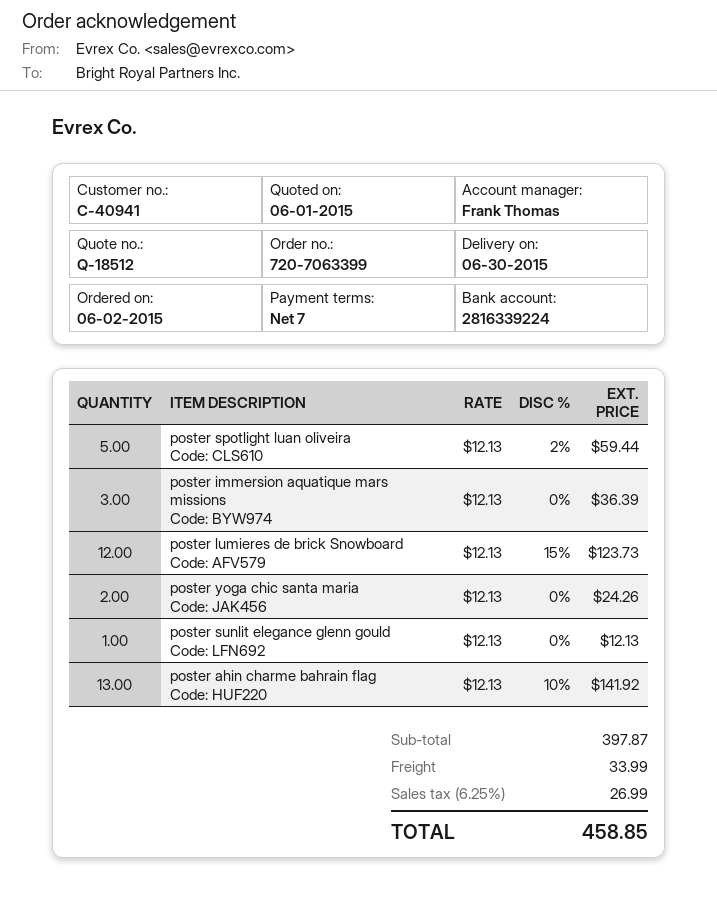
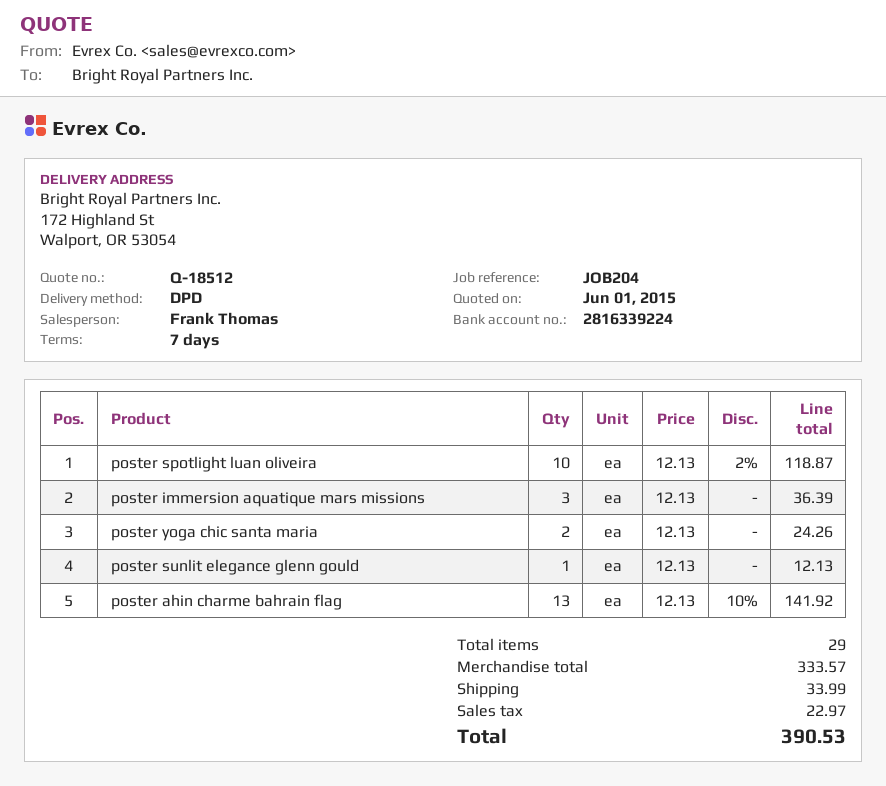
poster spotlight luan oliveira: 5 x 12.13 - 2% = 59.44 -> 10 x 12.13 - 2% = 118.87
poster lumieres de brick Snowboard: 12 x 12.13 - 15% = 123.73 -> none
subtotal: 397.87 -> 333.57
tax: 26.99 -> 22.97
total: 458.85 -> 390.53

